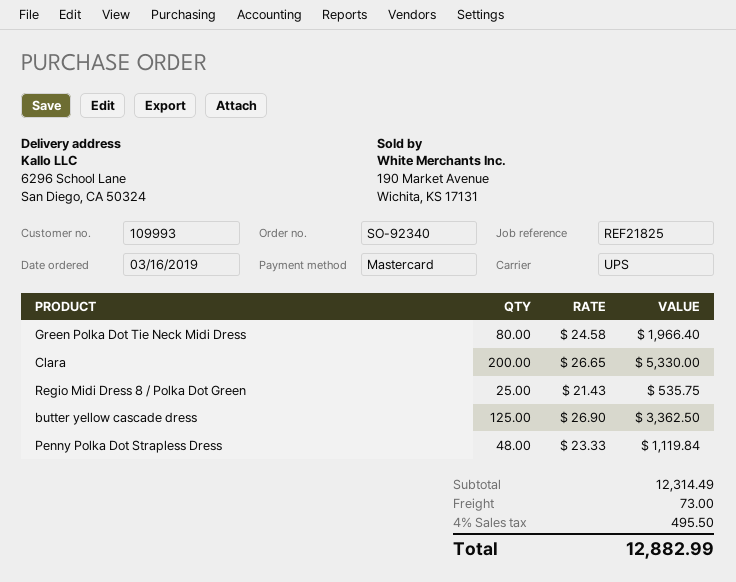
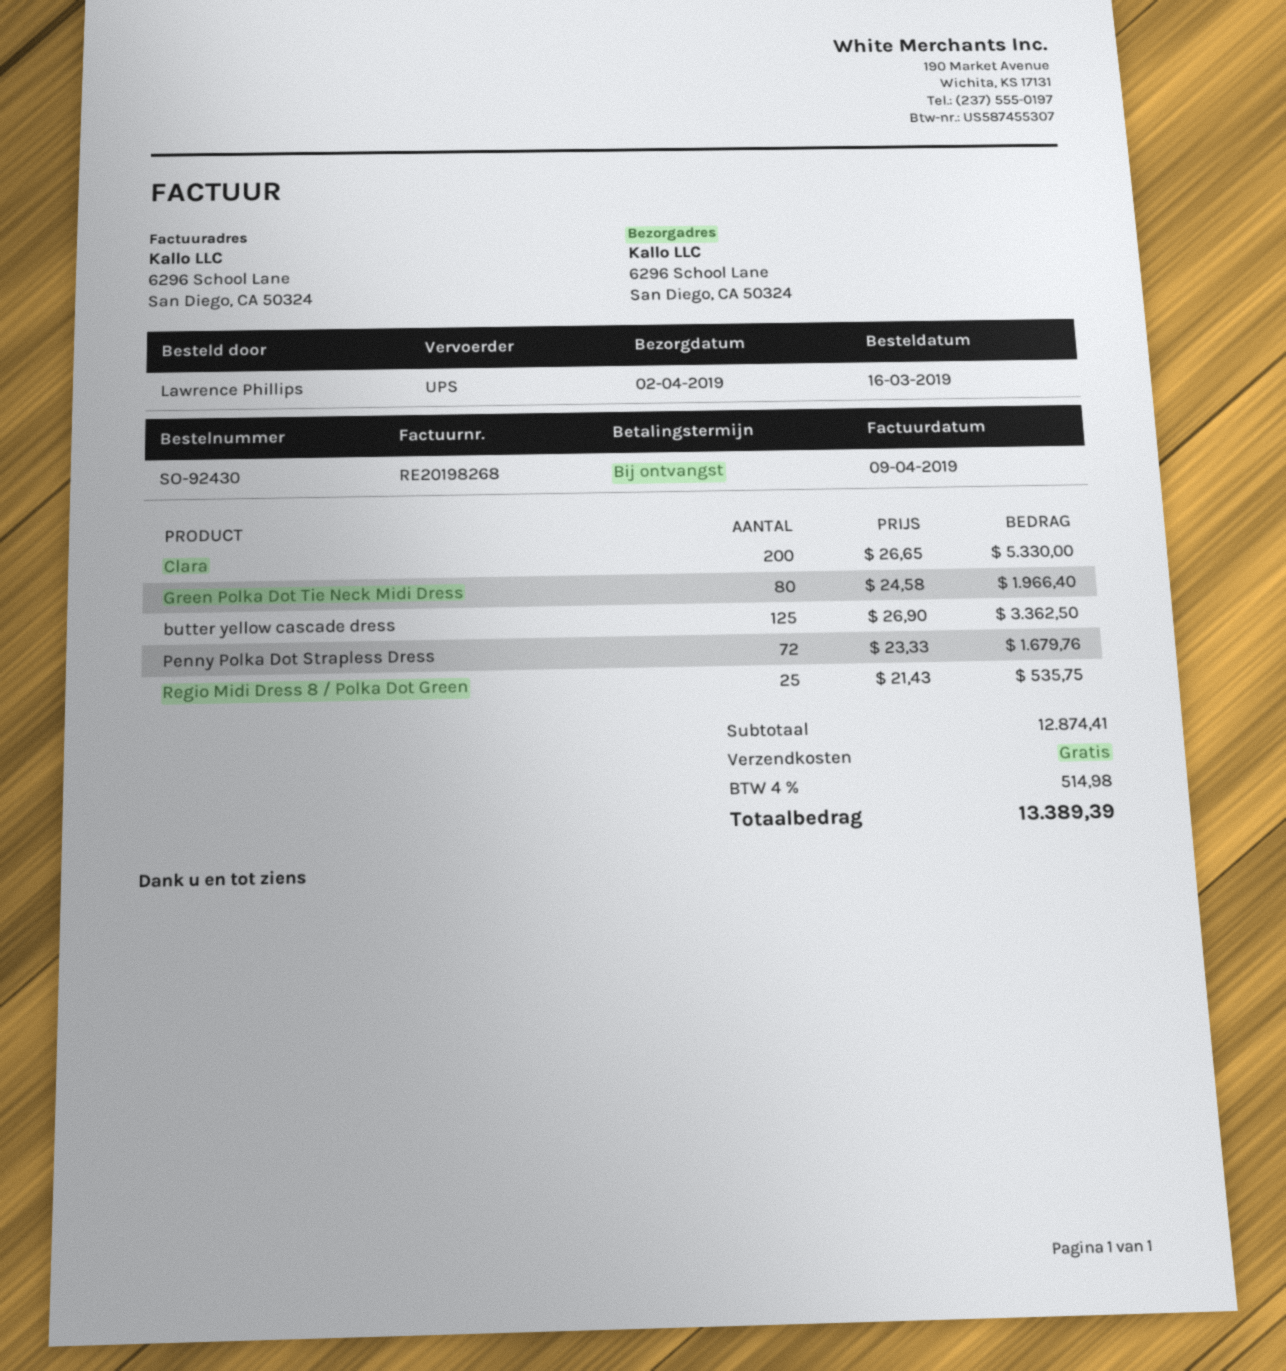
order number: SO-92340 -> SO-92430
Penny Polka Dot Strapless Dress: 48 x 23.33 = 1119.84 -> 72 x 23.33 = 1679.76
subtotal: 12314.49 -> 12874.41
shipping: 73.00 -> 0.00
tax: 4% = 495.50 -> 4% = 514.98
total: 12882.99 -> 13389.39

